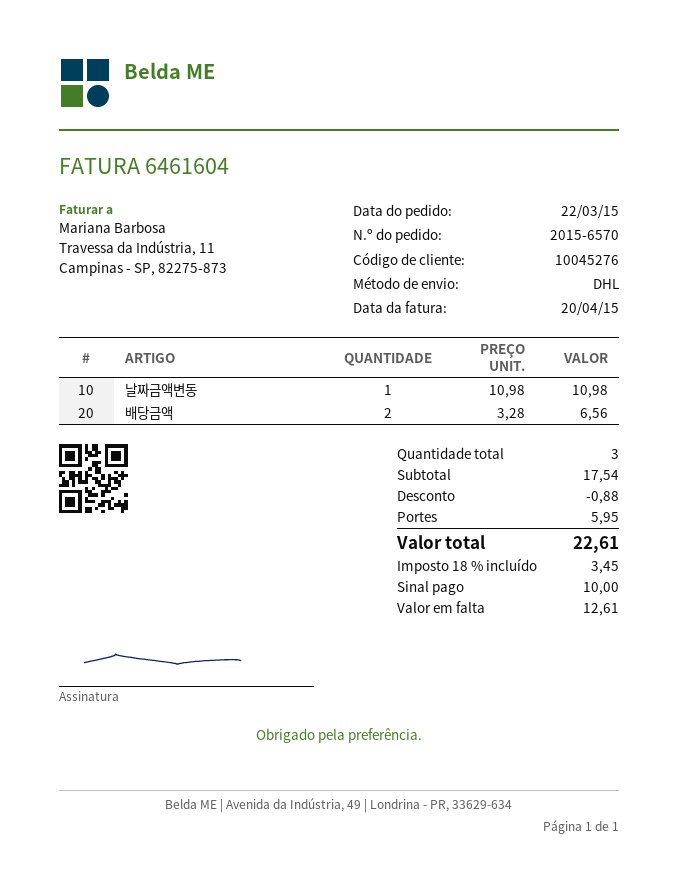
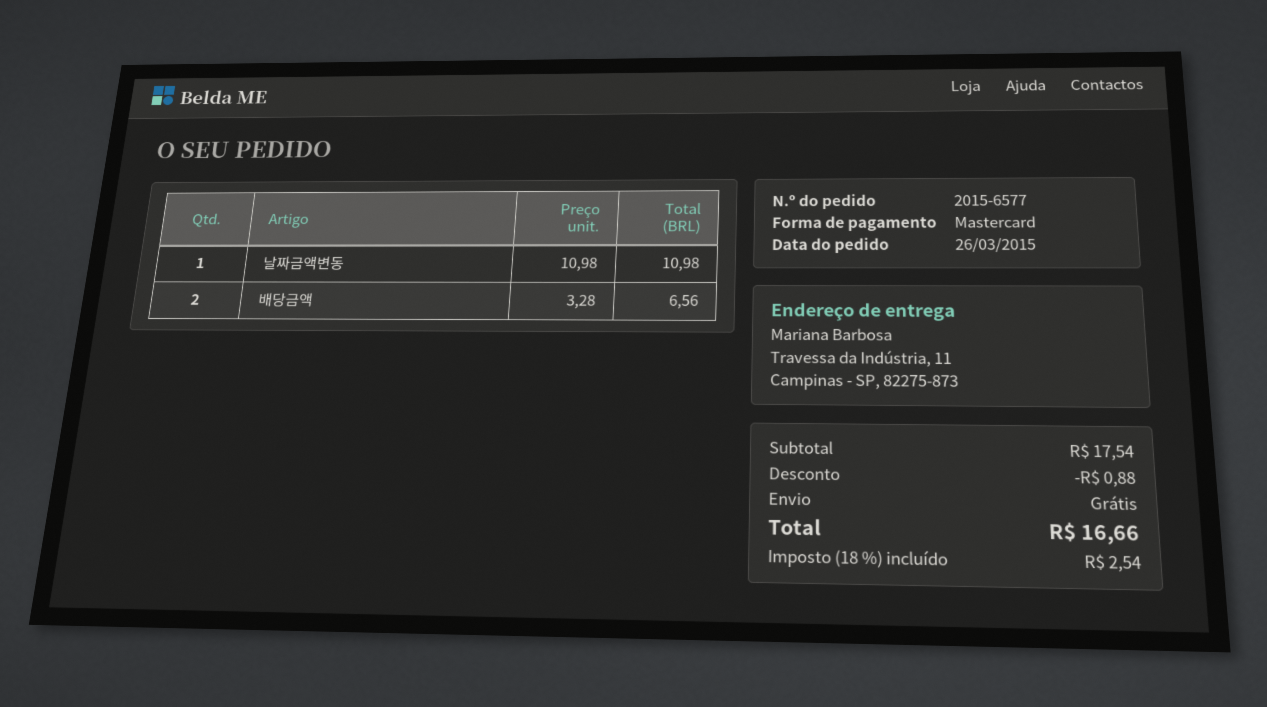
order number: 2015-6570 -> 2015-6577
order date: 2015-03-22 -> 2015-03-26
shipping: 5.95 -> 0.00
tax: 18% = 3.45 -> 18% = 2.54
total: 22.61 -> 16.66

